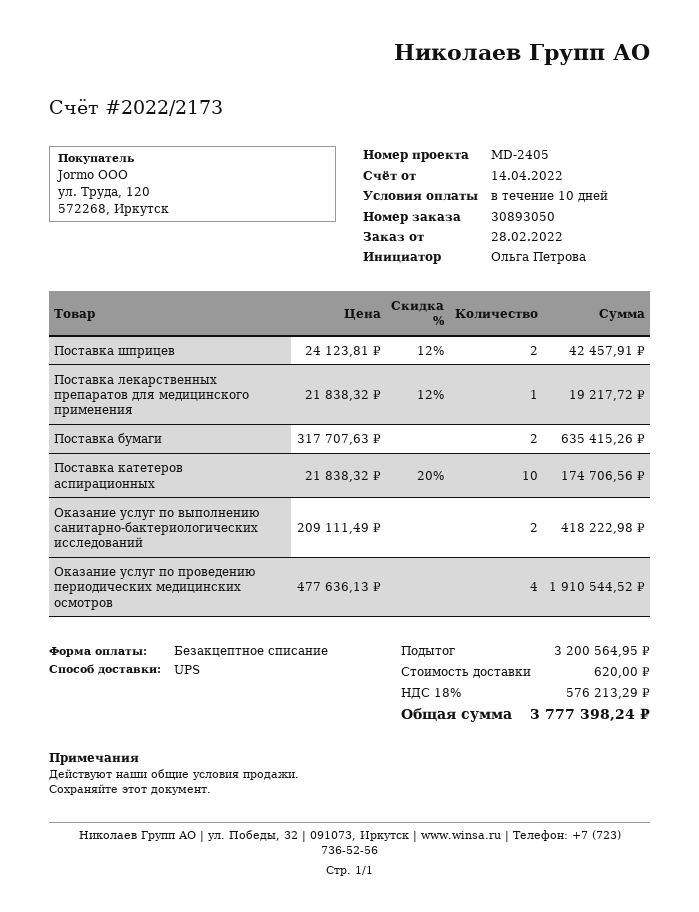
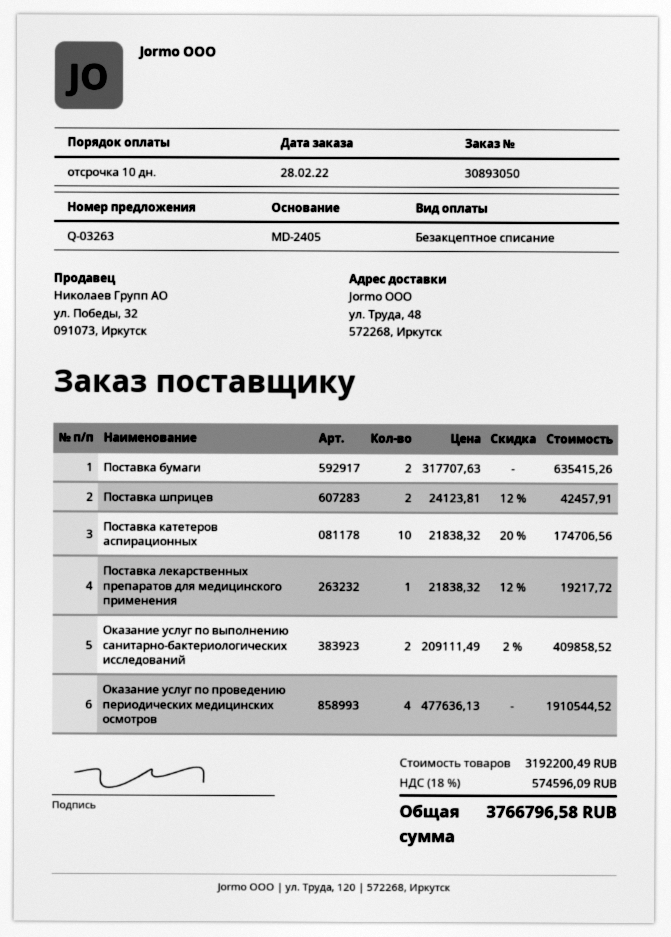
Оказание услуг по выполнению санитарно-бактериологических исследований: 2 x 209111.49 = 418222.98 -> 2 x 209111.49 - 2% = 409858.52
subtotal: 3200564.95 -> 3192200.49
shipping: 620.00 -> none
tax: 18% = 576213.29 -> 18% = 574596.09
total: 3777398.24 -> 3766796.58

